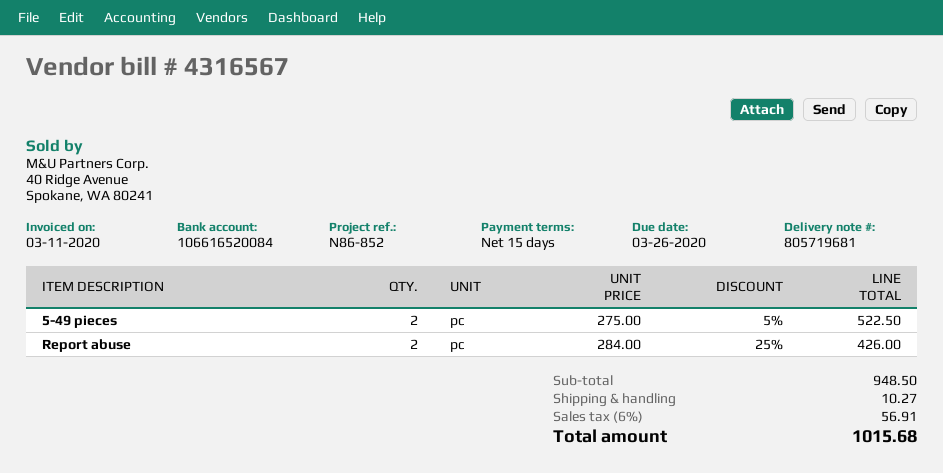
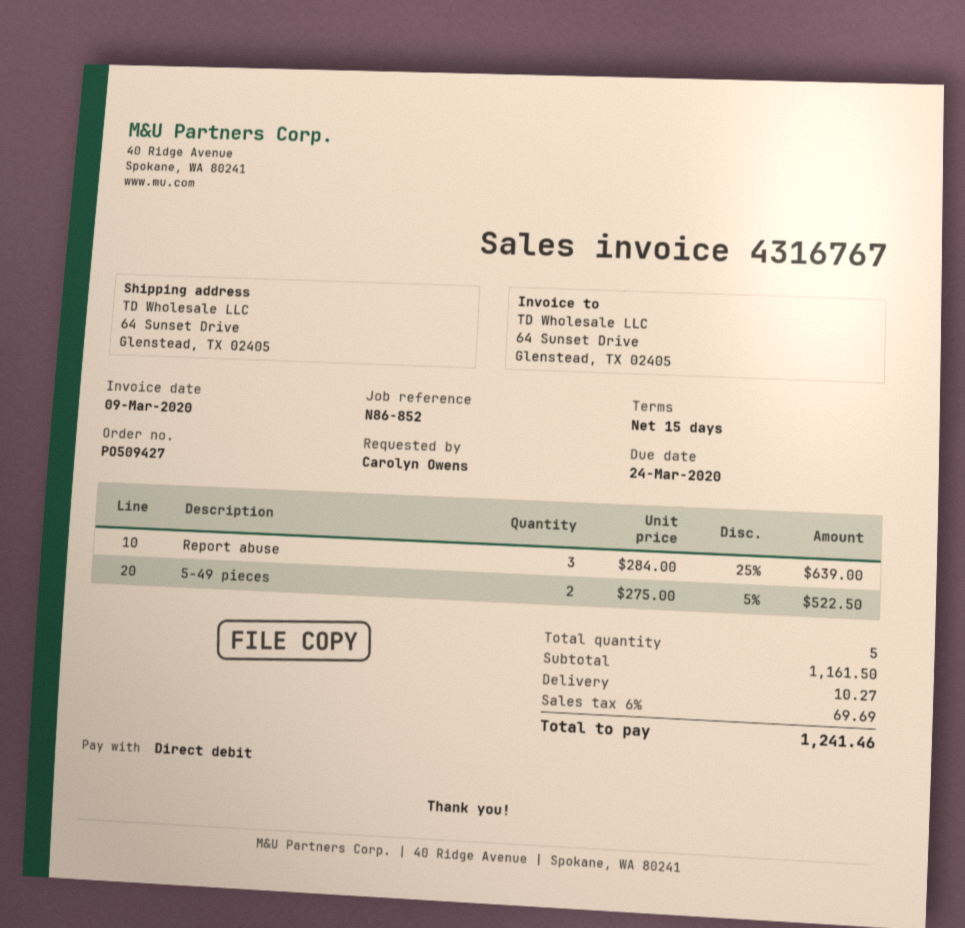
invoice number: 4316567 -> 4316767
invoice date: 2020-03-11 -> 2020-03-09
due date: 2020-03-26 -> 2020-03-24
Report abuse: 2 x 284.00 - 25% = 426.00 -> 3 x 284.00 - 25% = 639.00
subtotal: 948.50 -> 1161.50
tax: 6% = 56.91 -> 6% = 69.69
total: 1015.68 -> 1241.46

